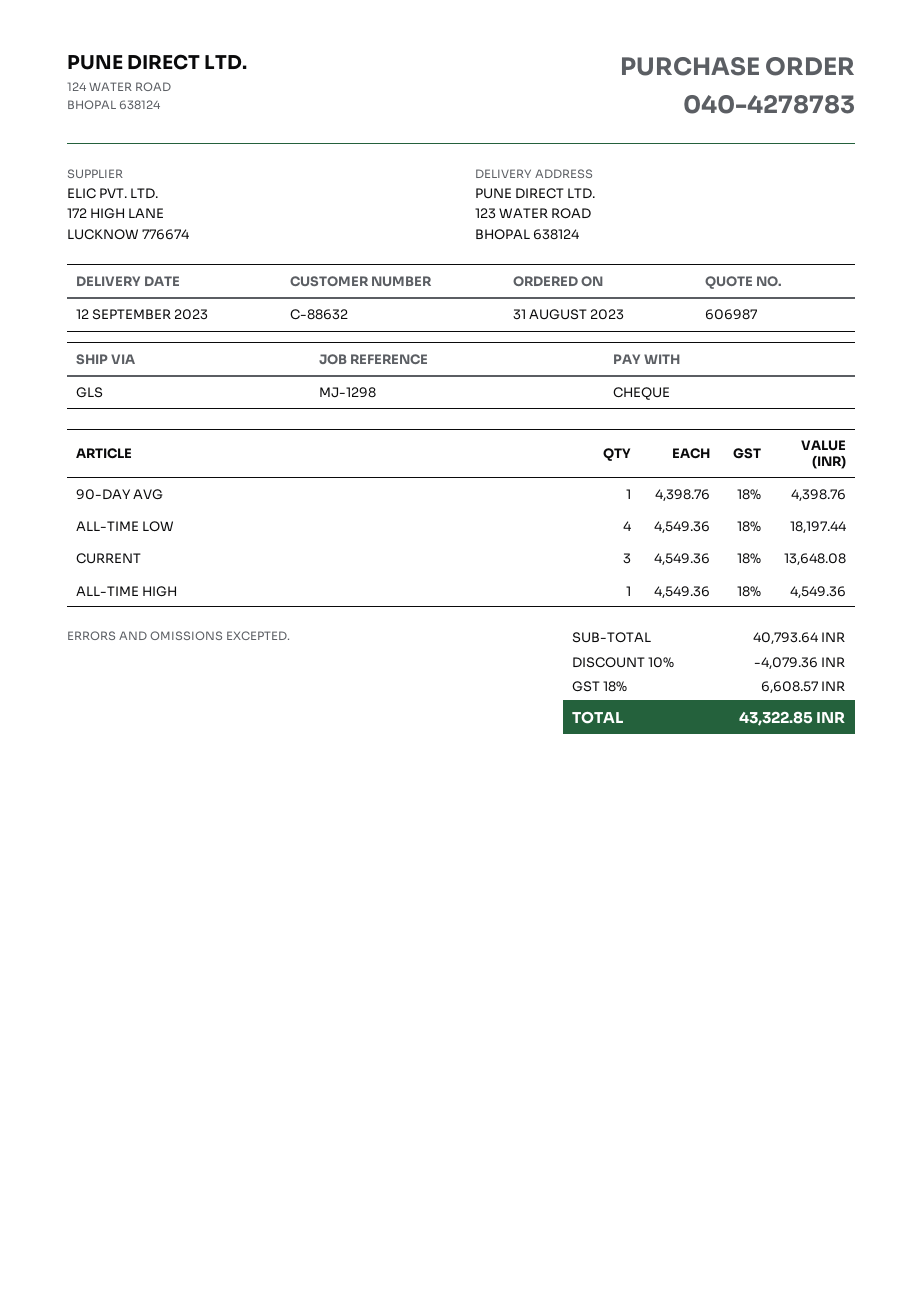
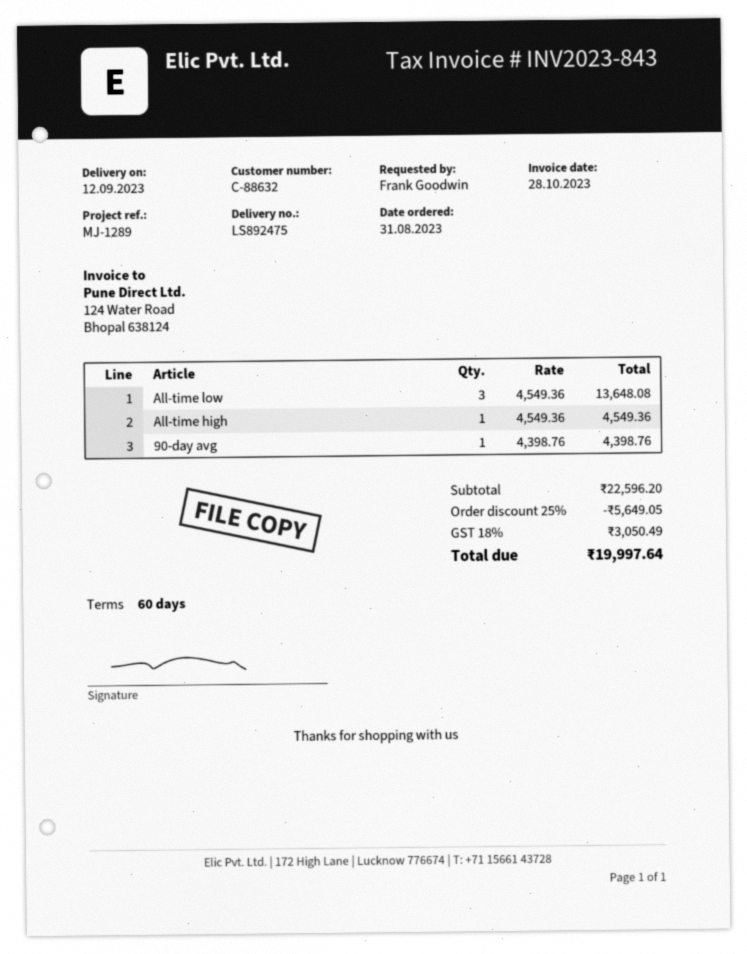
reference: MJ-1298 -> MJ-1289
ALL-TIME LOW: 4 x 4549.36 = 18197.44 -> 3 x 4549.36 = 13648.08
CURRENT: 3 x 4549.36 = 13648.08 -> none
subtotal: 40793.64 -> 22596.20
discount: 10% = 4079.36 -> 25% = 5649.05
tax: 18% = 6608.57 -> 18% = 3050.49
total: 43322.85 -> 19997.64

